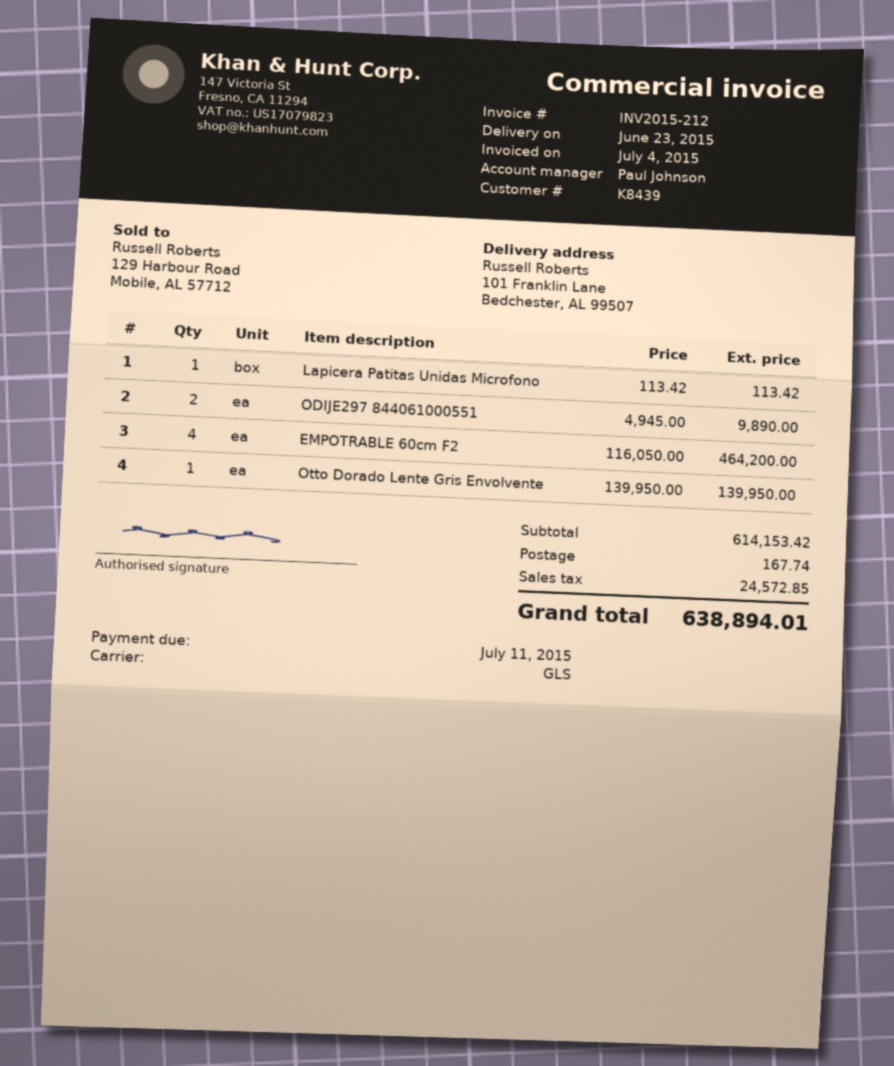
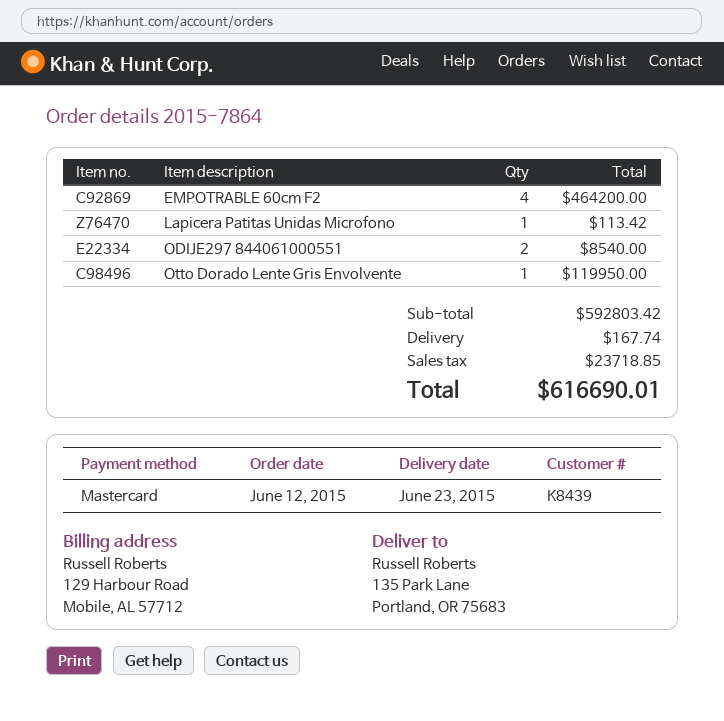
ship to: 101 Franklin Lane, Bedchester, AL 99507 -> 135 Park Lane, Portland, OR 75683
ODIJE297 844061000551: 2 for 9890.00 -> 2 for 8540.00
Otto Dorado Lente Gris Envolvente: 1 for 139950.00 -> 1 for 119950.00
subtotal: 614153.42 -> 592803.42
tax: 24572.85 -> 23718.85
total: 638894.01 -> 616690.01

